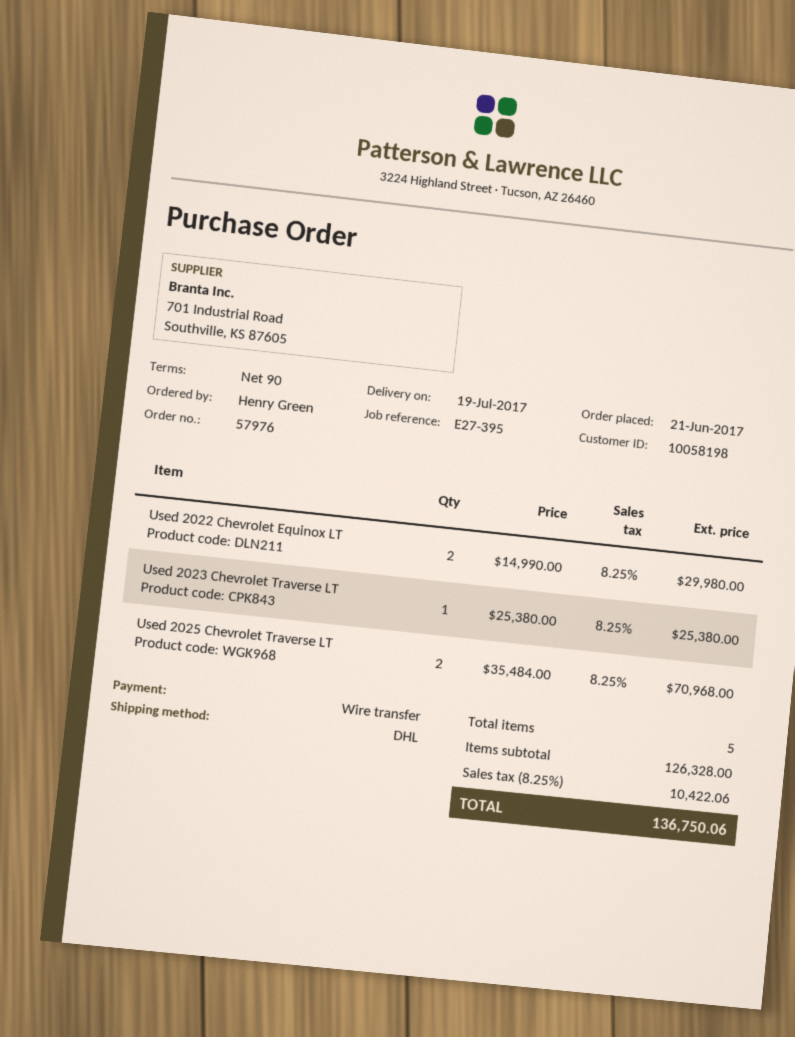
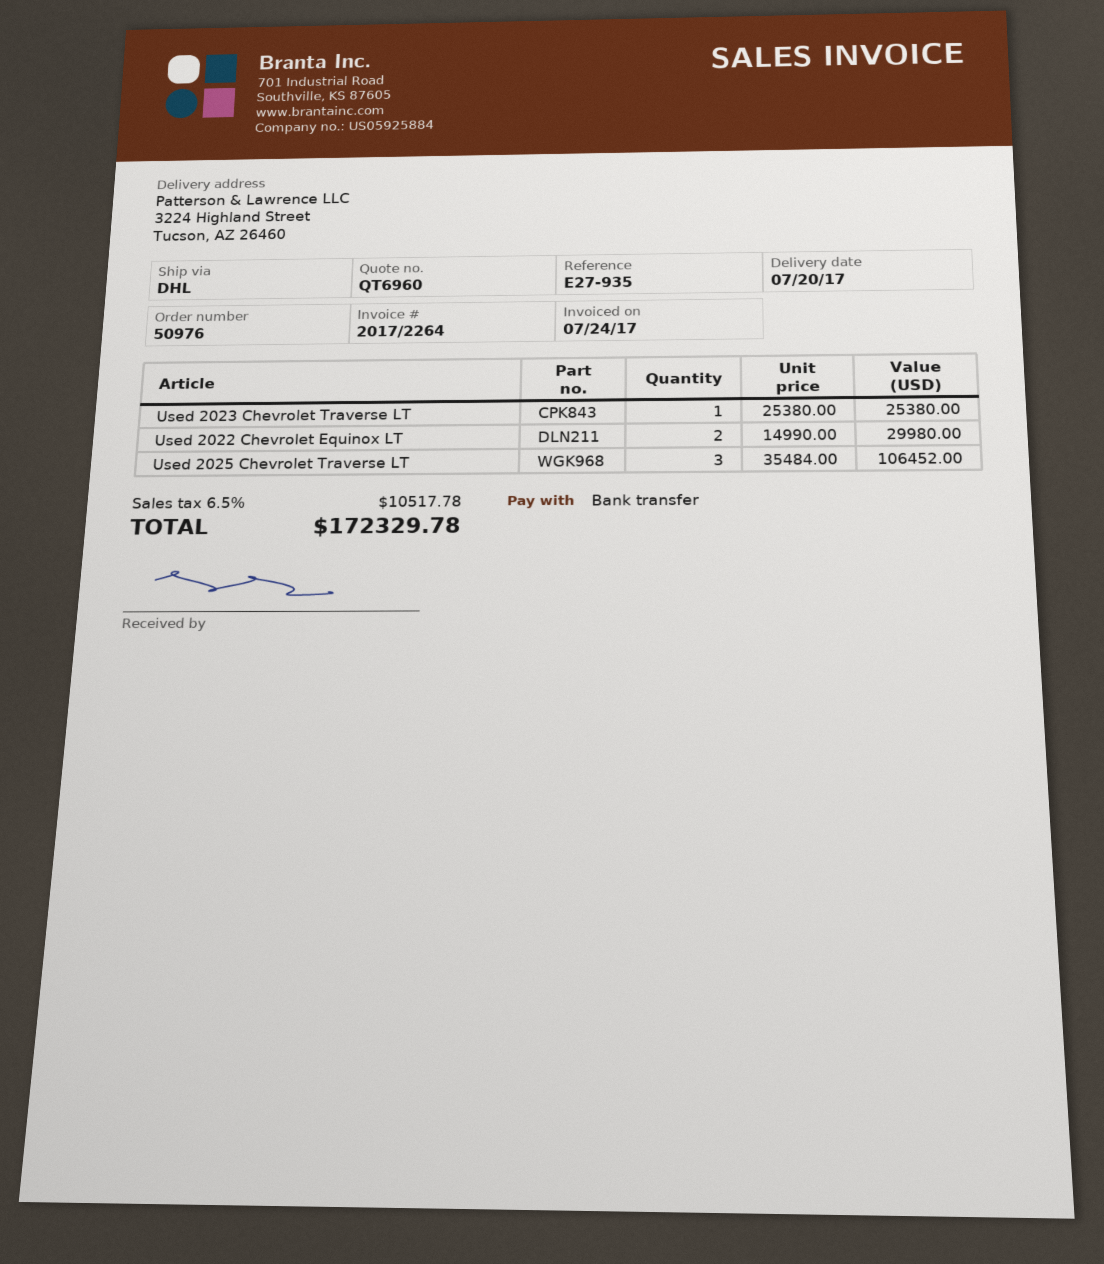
order number: 57976 -> 50976
delivery date: 2017-07-19 -> 2017-07-20
reference: E27-395 -> E27-935
Used 2025 Chevrolet Traverse LT: 2 x 35484.00 = 70968.00 -> 3 x 35484.00 = 106452.00
tax: 8.25% = 10422.06 -> 6.5% = 10517.78
total: 136750.06 -> 172329.78

